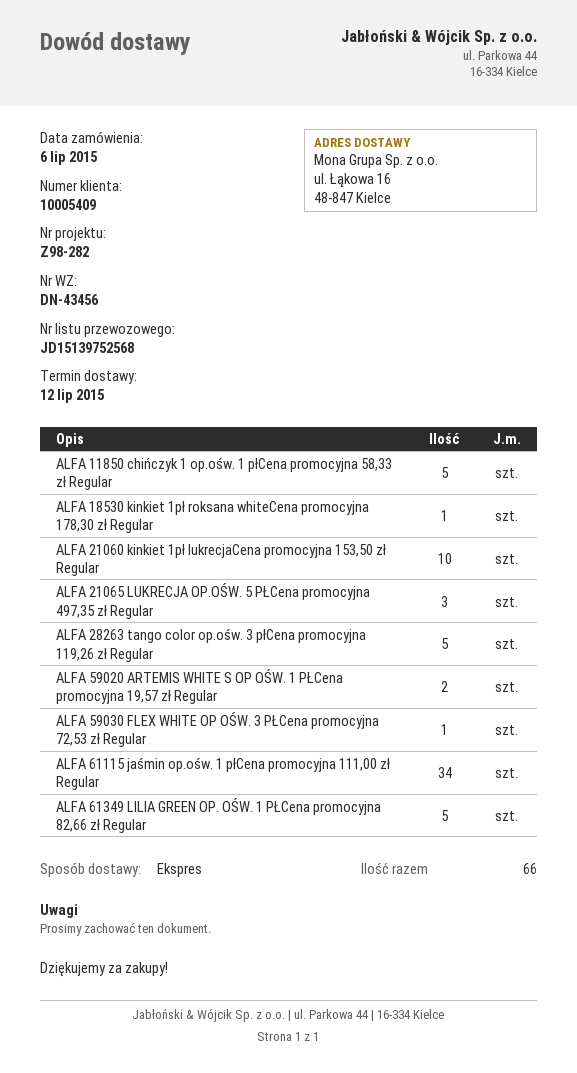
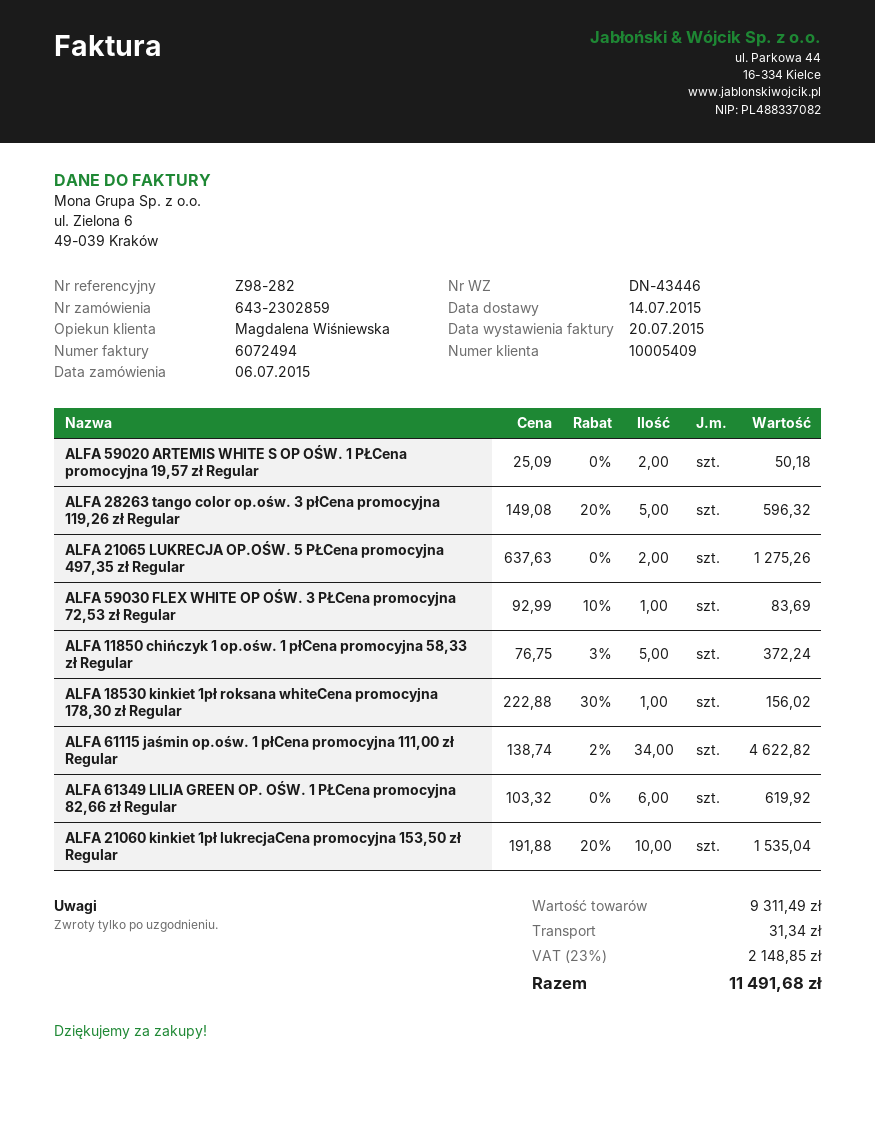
delivery note number: DN-43456 -> DN-43446
delivery date: 2015-07-12 -> 2015-07-14
ALFA 21065 LUKRECJA OP.OŚW. 5 PŁCena promocyjna 497,35 zł Regular: 3 -> 2
ALFA 61349 LILIA GREEN OP. OŚW. 1 PŁCena promocyjna 82,66 zł Regular: 5 -> 6

